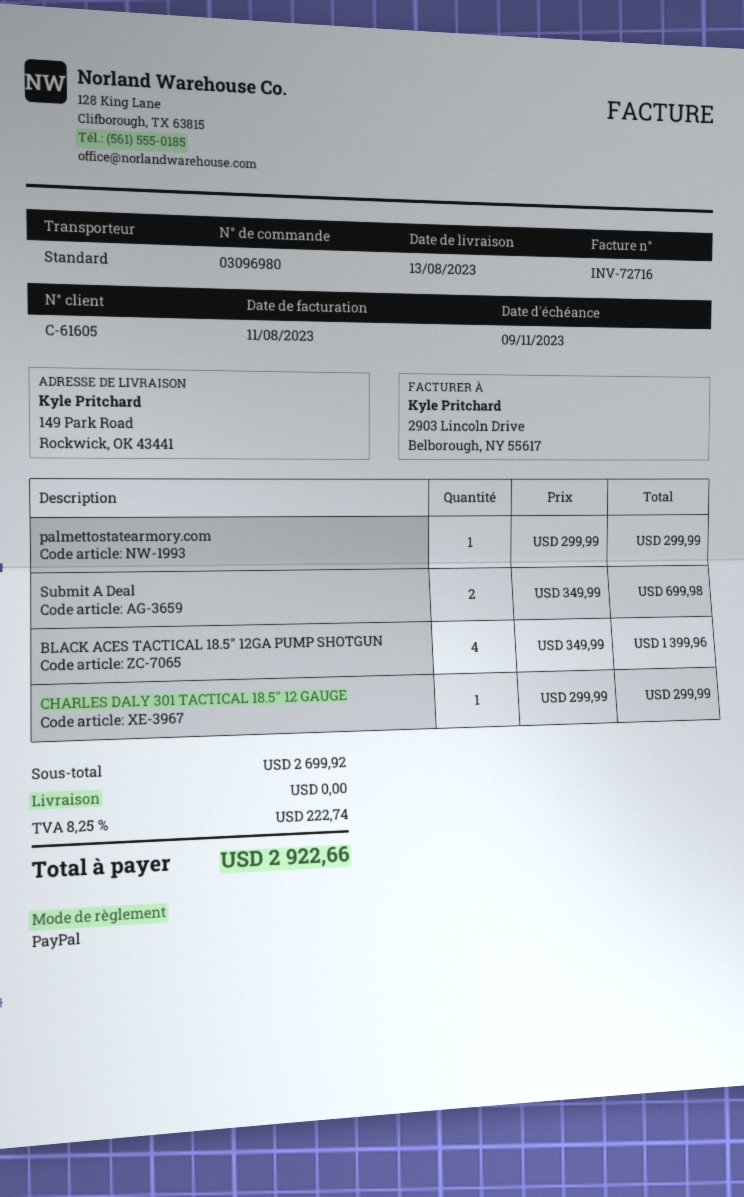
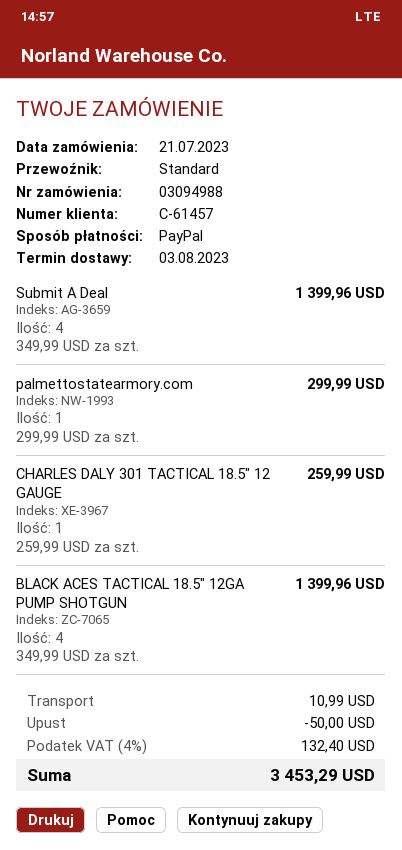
order number: 03096980 -> 03094988
delivery date: 2023-08-13 -> 2023-08-03
customer number: C-61605 -> C-61457
Submit A Deal: 2 x 349.99 = 699.98 -> 4 x 349.99 = 1399.96
CHARLES DALY 301 TACTICAL 18.5" 12 GAUGE: 1 x 299.99 = 299.99 -> 1 x 259.99 = 259.99
discount: none -> 50.00
shipping: 0.00 -> 10.99
tax: 8.25% = 222.74 -> 4% = 132.40
total: 2922.66 -> 3453.29

